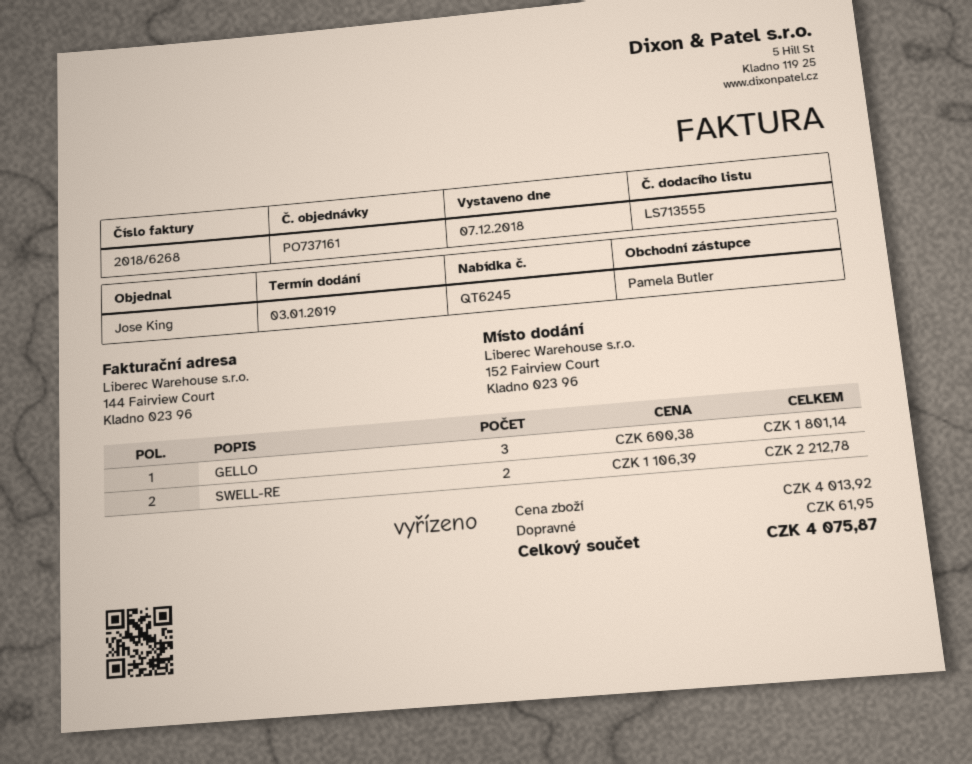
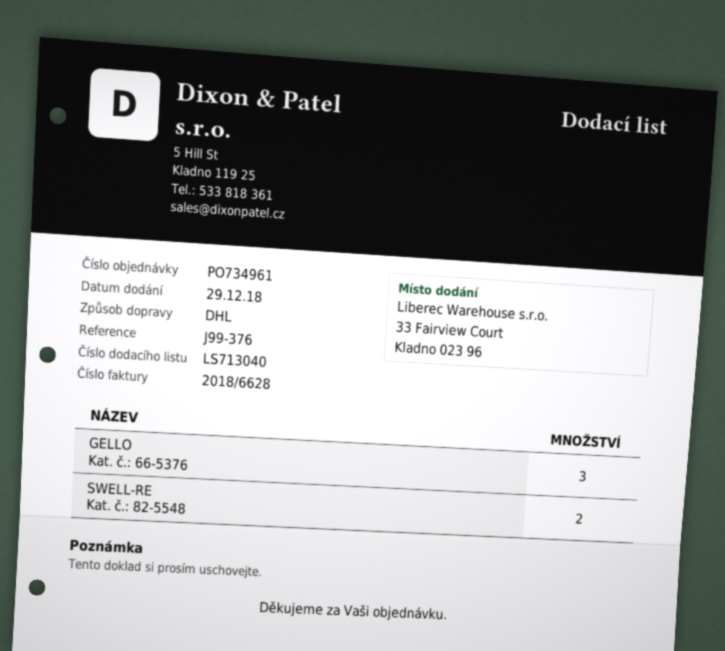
order number: PO737161 -> PO734961
delivery note number: LS713555 -> LS713040
delivery date: 2019-01-03 -> 2018-12-29
invoice number: 2018/6268 -> 2018/6628
ship to: 152 Fairview Court, Kladno 023 96 -> 33 Fairview Court, Kladno 023 96

